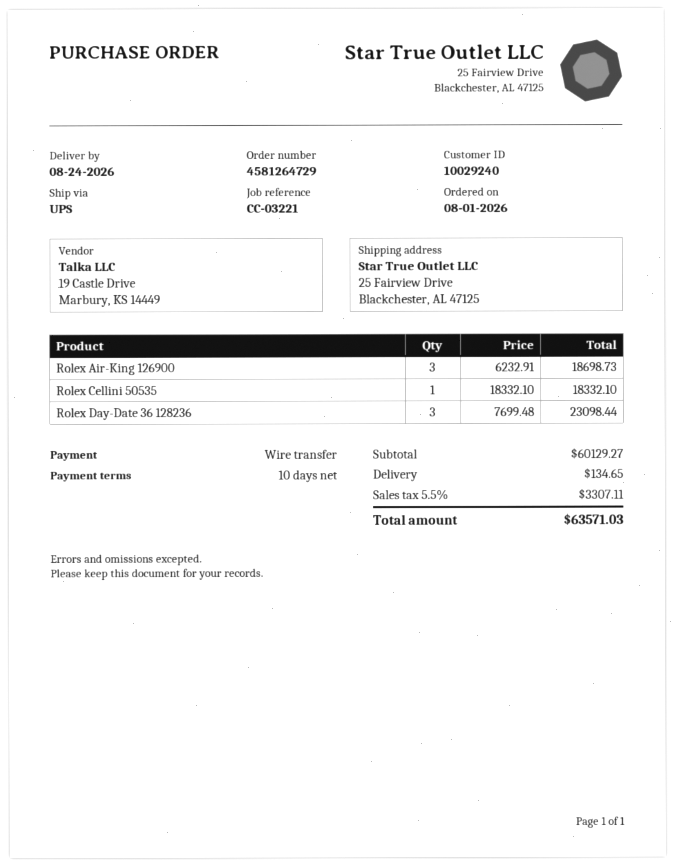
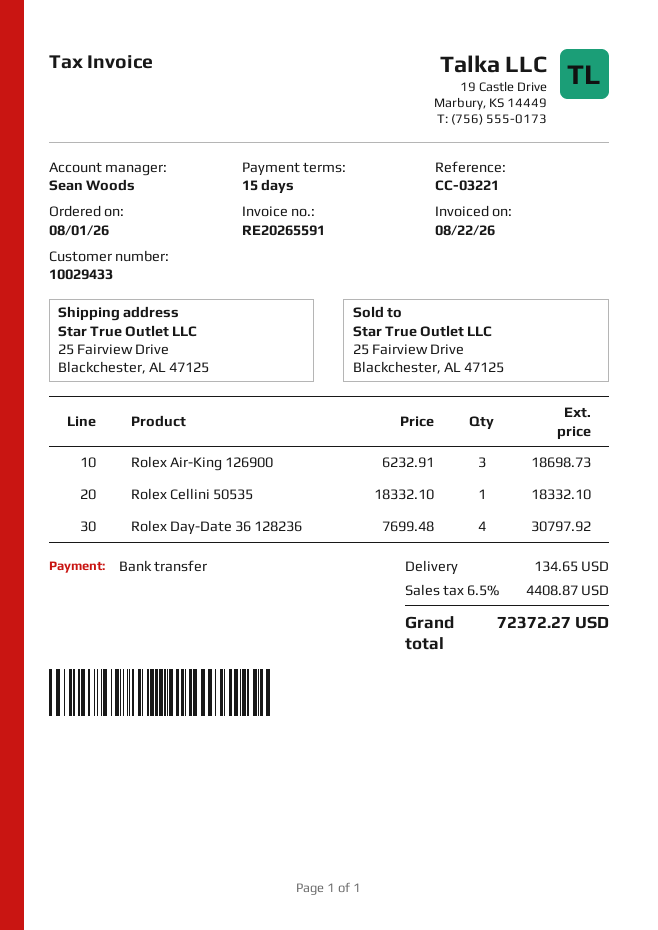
payment terms: 10 days -> 15 days
customer number: 10029240 -> 10029433
Rolex Day-Date 36 128236: 3 x 7699.48 = 23098.44 -> 4 x 7699.48 = 30797.92
tax: 5.5% = 3307.11 -> 6.5% = 4408.87
total: 63571.03 -> 72372.27

